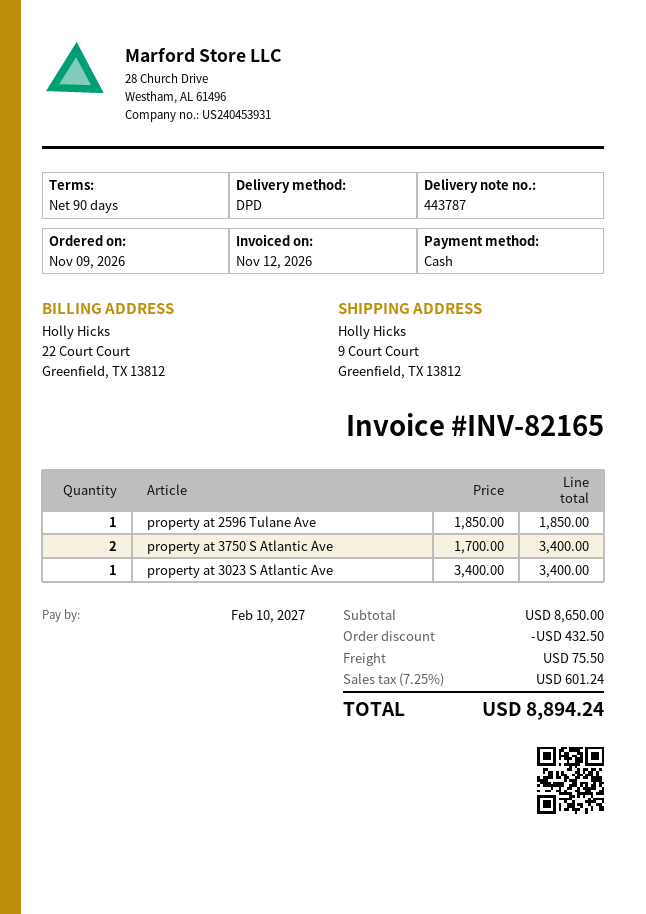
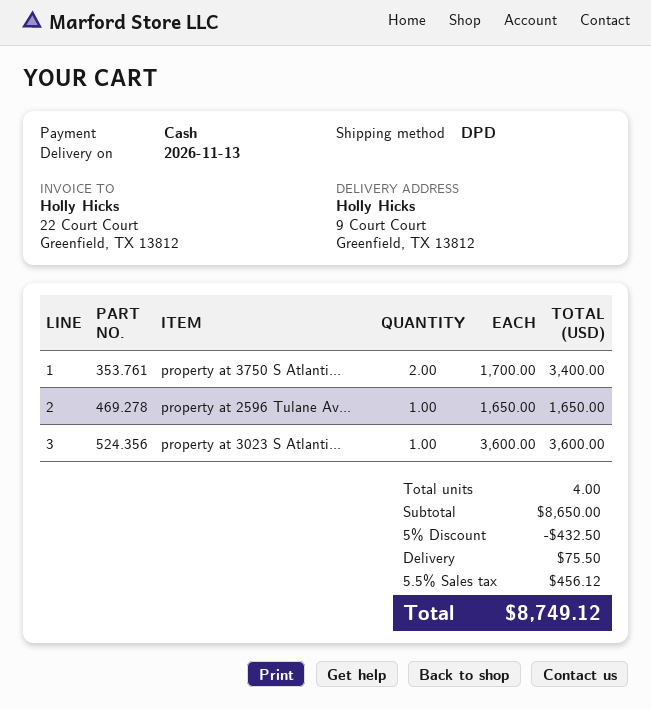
property at 2596 Tulane Ave: 1 x 1850.00 = 1850.00 -> 1 x 1650.00 = 1650.00
property at 3023 S Atlantic Ave: 1 x 3400.00 = 3400.00 -> 1 x 3600.00 = 3600.00
tax: 7.25% = 601.24 -> 5.5% = 456.12
total: 8894.24 -> 8749.12

